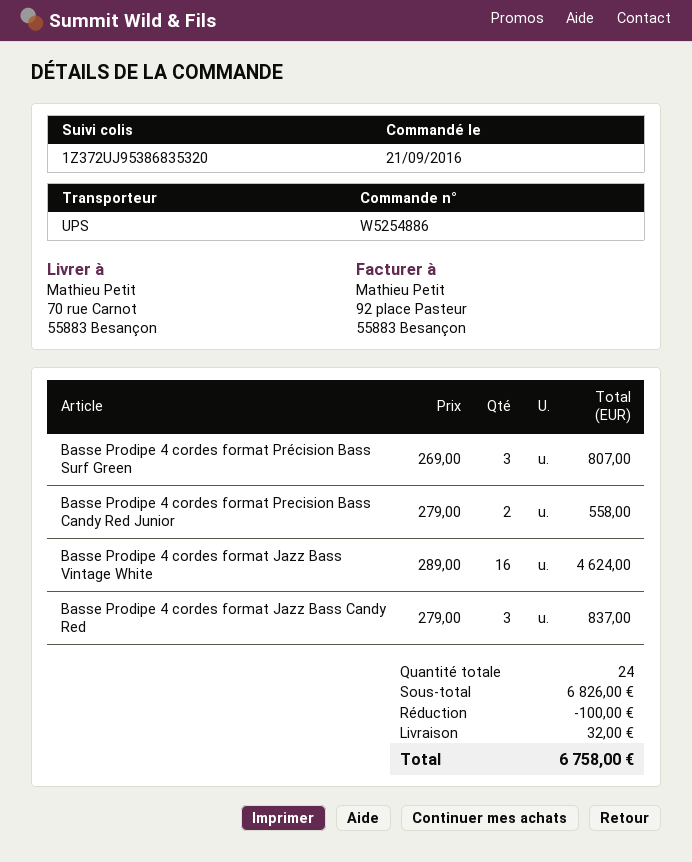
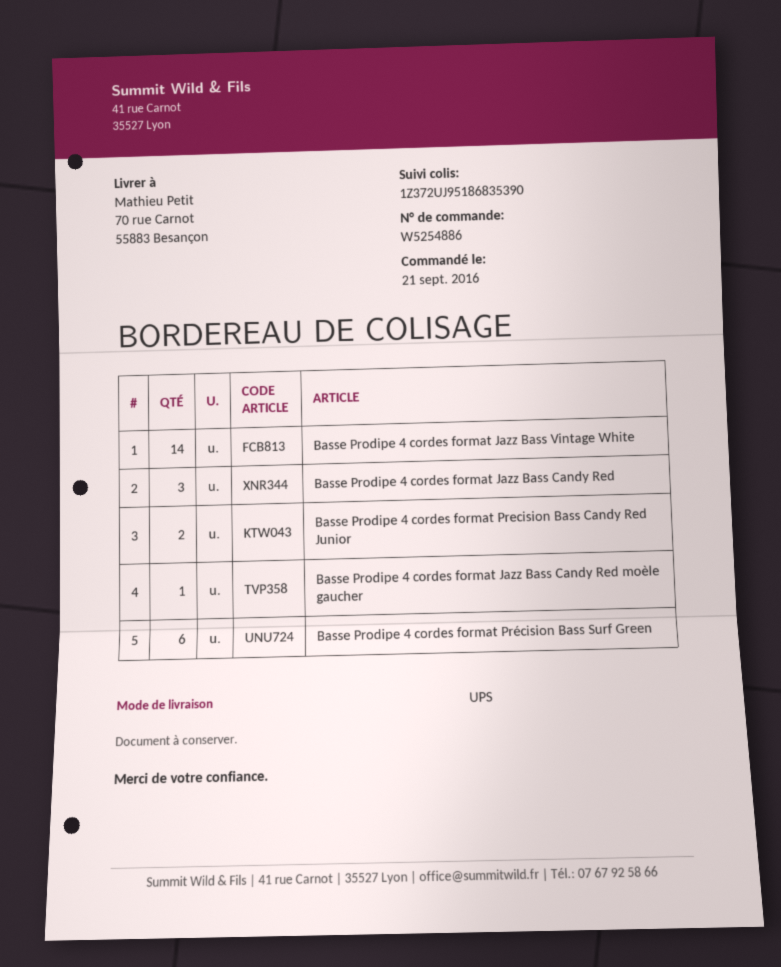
tracking number: 1Z372UJ95386835320 -> 1Z372UJ95186835390
Basse Prodipe 4 cordes format Précision Bass Surf Green: 3 -> 6
Basse Prodipe 4 cordes format Jazz Bass Vintage White: 16 -> 14
Basse Prodipe 4 cordes format Jazz Bass Candy Red moèle gaucher: none -> 1

